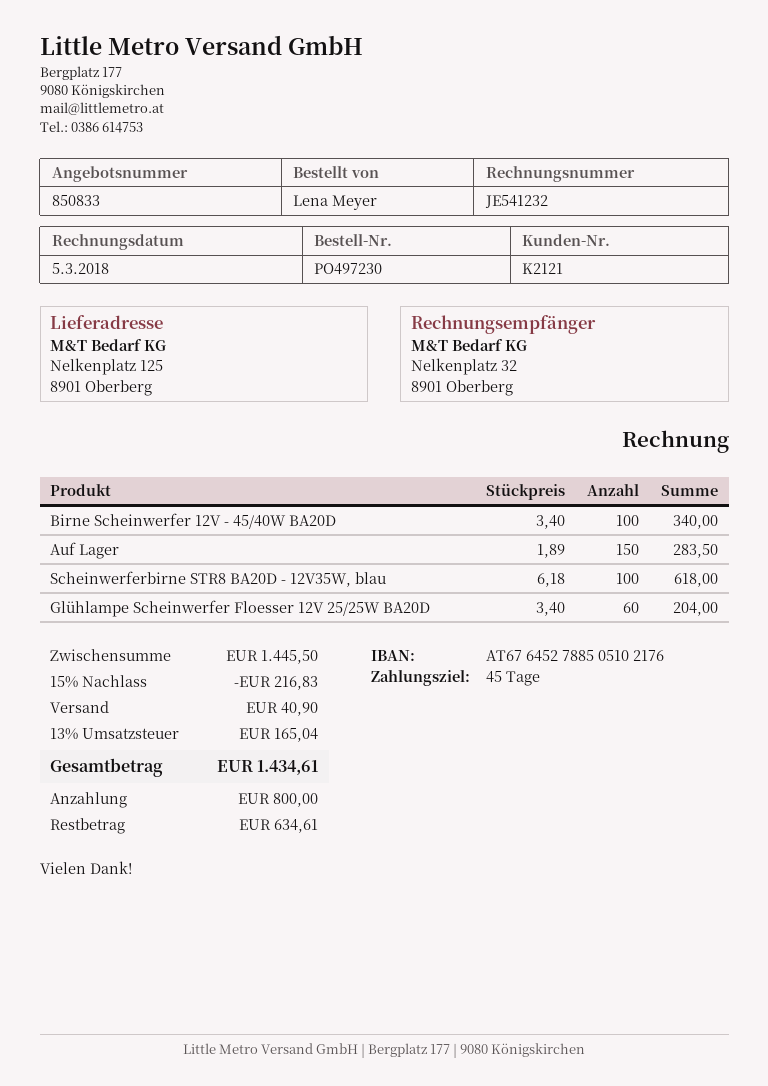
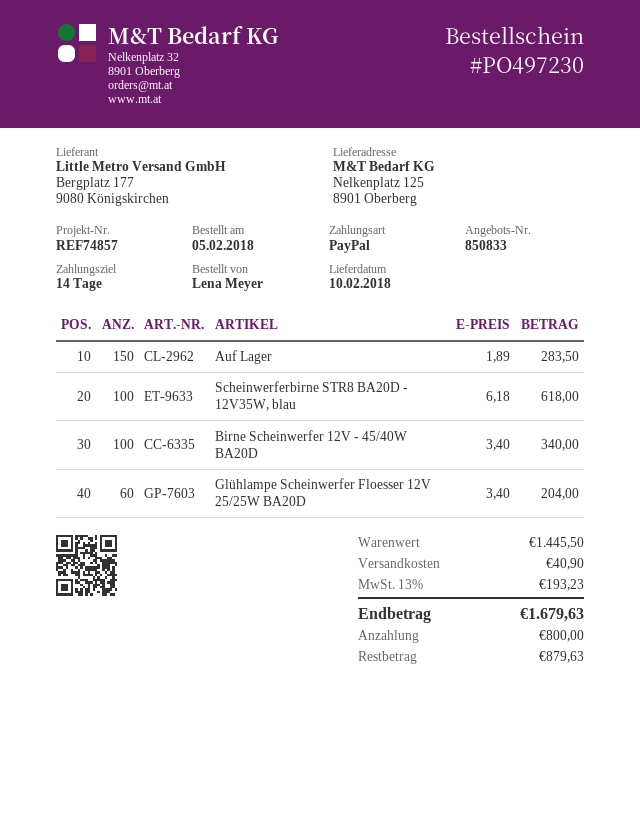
payment terms: 45 days -> 14 days
discount: 15% = 216.83 -> none
tax: 13% = 165.04 -> 13% = 193.23
total: 1434.61 -> 1679.63
balance: 634.61 -> 879.63

